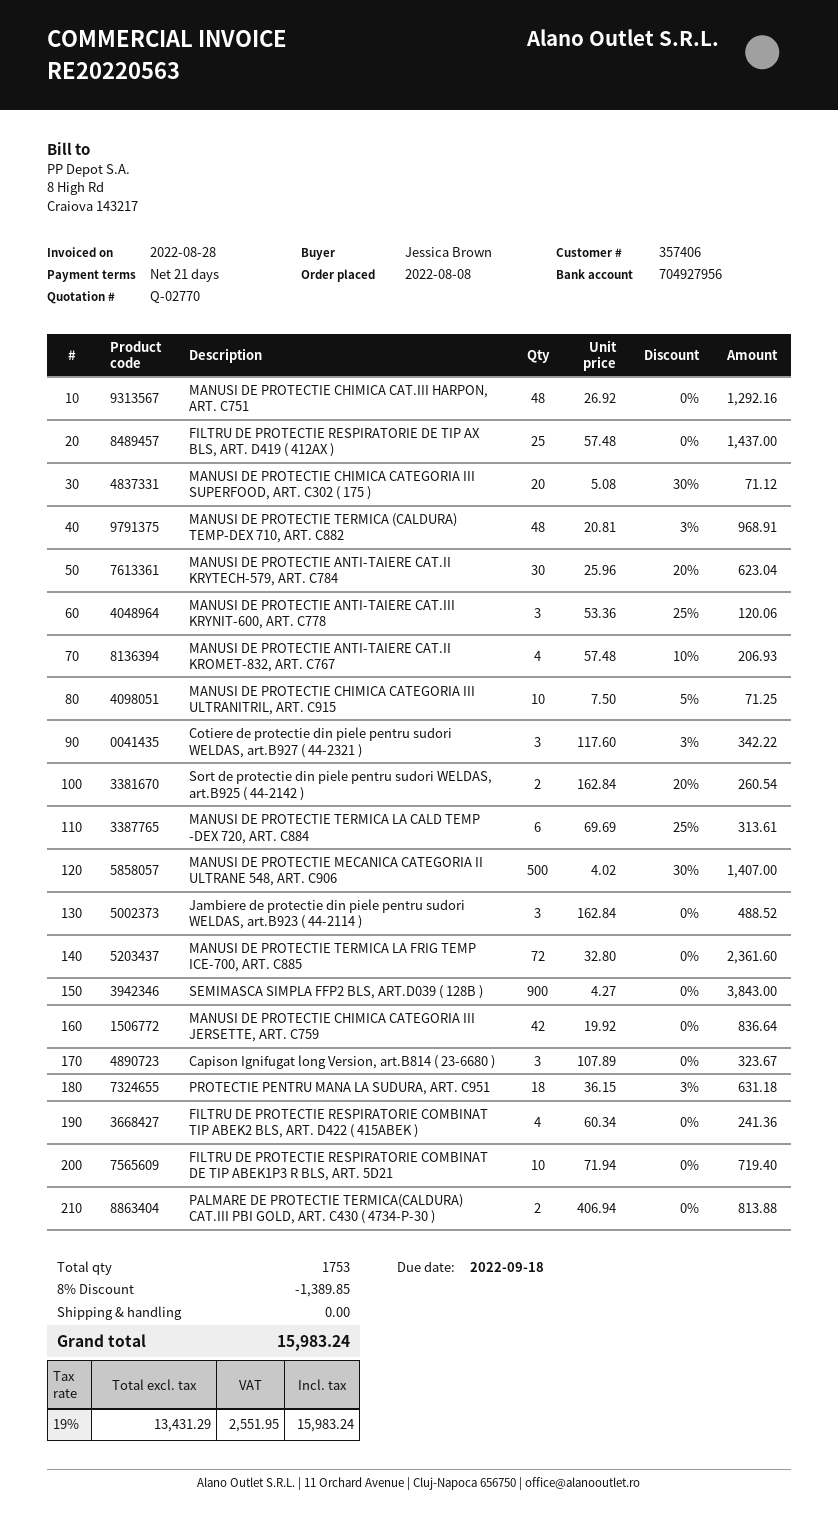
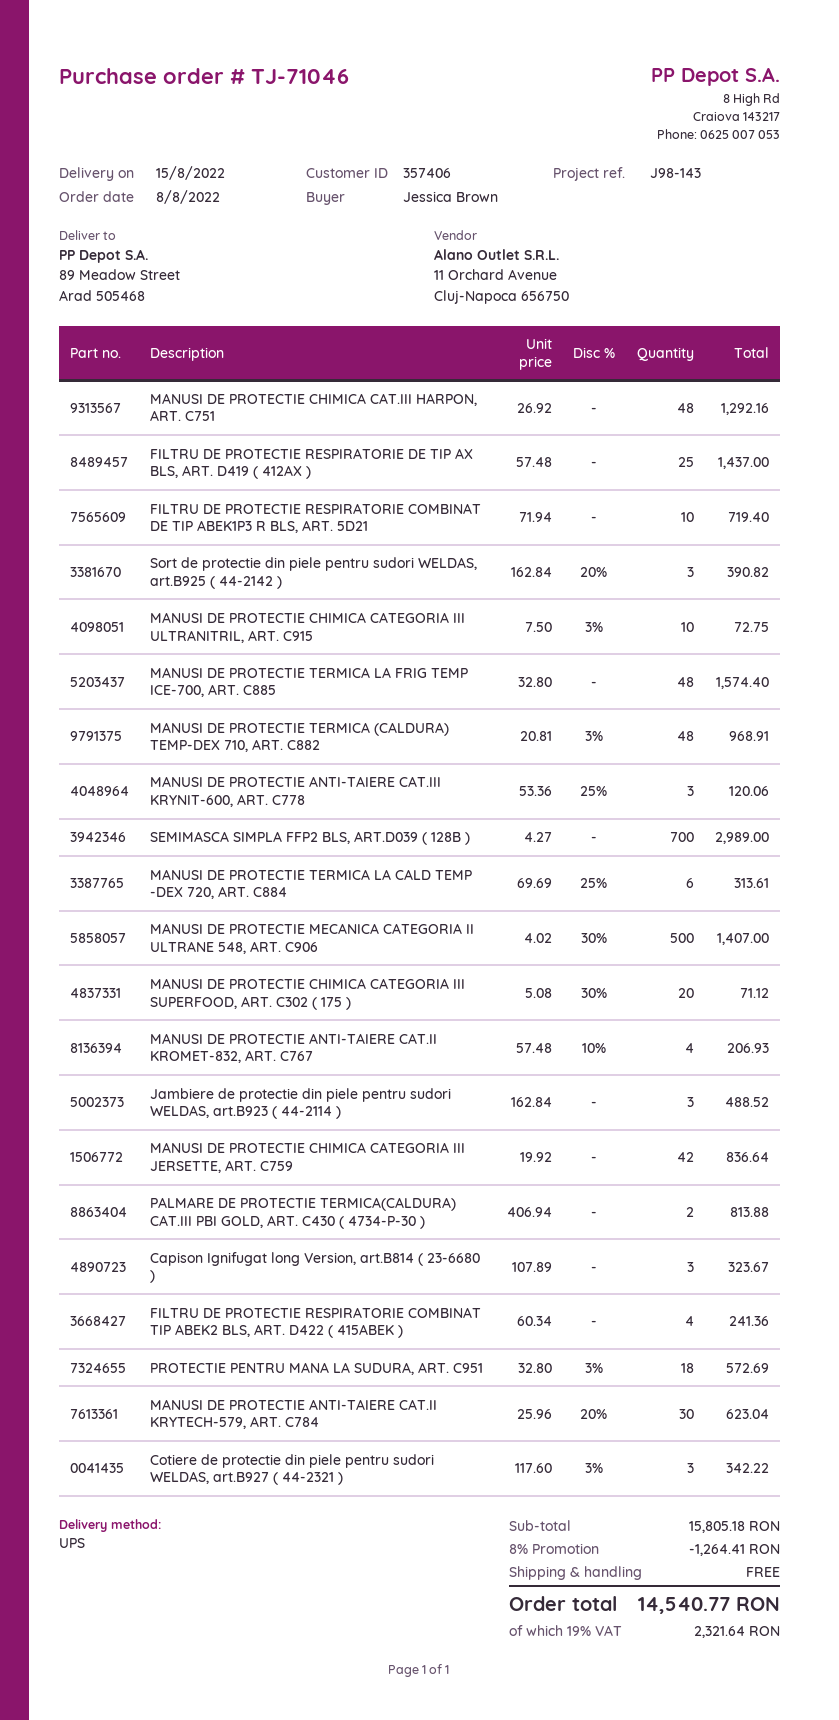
MANUSI DE PROTECTIE CHIMICA CATEGORIA III ULTRANITRIL, ART. C915: 10 x 7.50 - 5% = 71.25 -> 10 x 7.50 - 3% = 72.75
Sort de protectie din piele pentru sudori WELDAS, art.B925 ( 44-2142 ): 2 x 162.84 - 20% = 260.54 -> 3 x 162.84 - 20% = 390.82
MANUSI DE PROTECTIE TERMICA LA FRIG TEMP ICE-700, ART. C885: 72 x 32.80 = 2361.60 -> 48 x 32.80 = 1574.40
SEMIMASCA SIMPLA FFP2 BLS, ART.D039 ( 128B ): 900 x 4.27 = 3843.00 -> 700 x 4.27 = 2989.00
PROTECTIE PENTRU MANA LA SUDURA, ART. C951: 18 x 36.15 - 3% = 631.18 -> 18 x 32.80 - 3% = 572.69
discount: 8% = 1389.85 -> 8% = 1264.41
tax: 19% = 2551.95 -> 19% = 2321.64
total: 15983.24 -> 14540.77

